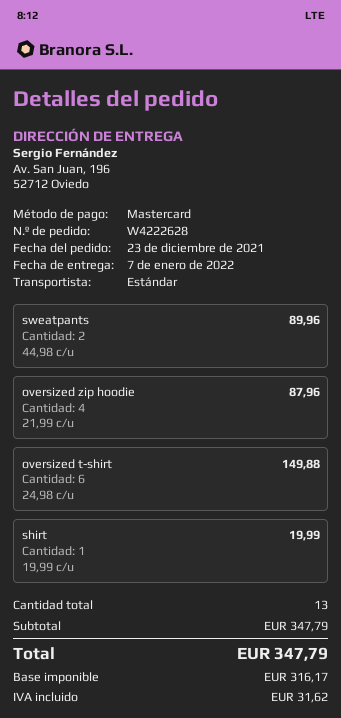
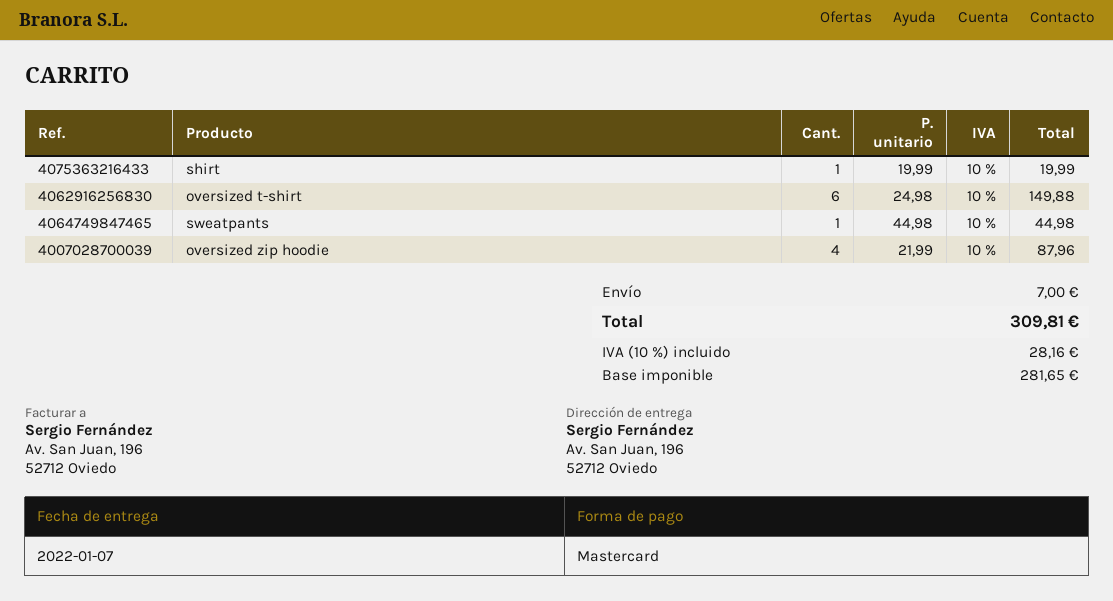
sweatpants: 2 x 44.98 = 89.96 -> 1 x 44.98 = 44.98
shipping: none -> 7.00
net: 316.17 -> 281.65
tax: 31.62 -> 28.16
total: 347.79 -> 309.81

